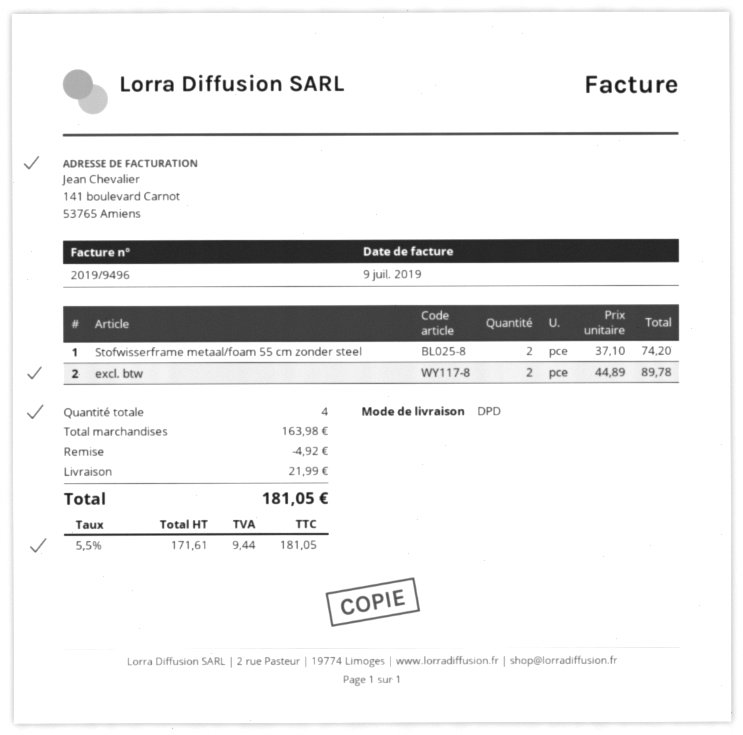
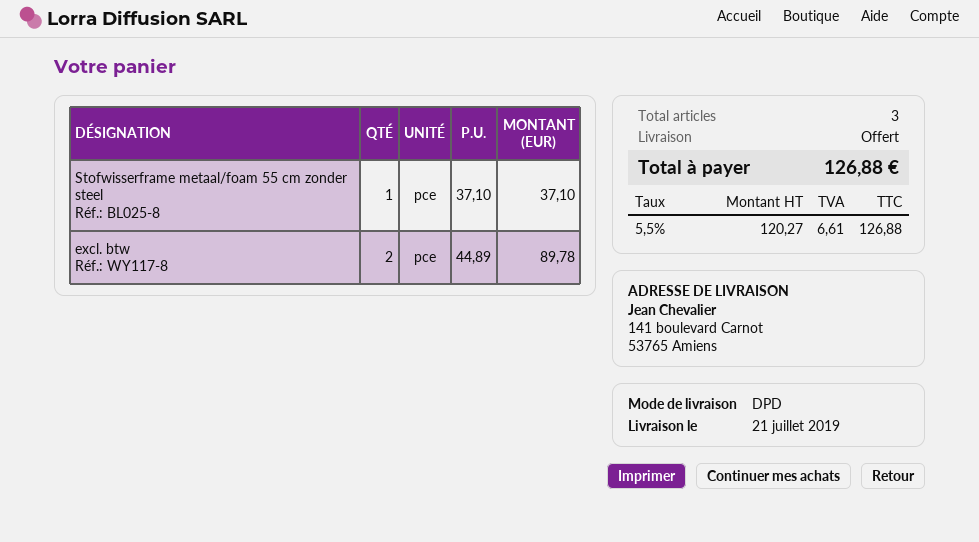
Stofwisserframe metaal/foam 55 cm zonder steel: 2 x 37.10 = 74.20 -> 1 x 37.10 = 37.10
total quantity: 4 -> 3
discount: 4.92 -> none
shipping: 21.99 -> 0.00
net: 171.61 -> 120.27
tax: 5.5% = 9.44 -> 5.5% = 6.61
total: 181.05 -> 126.88

